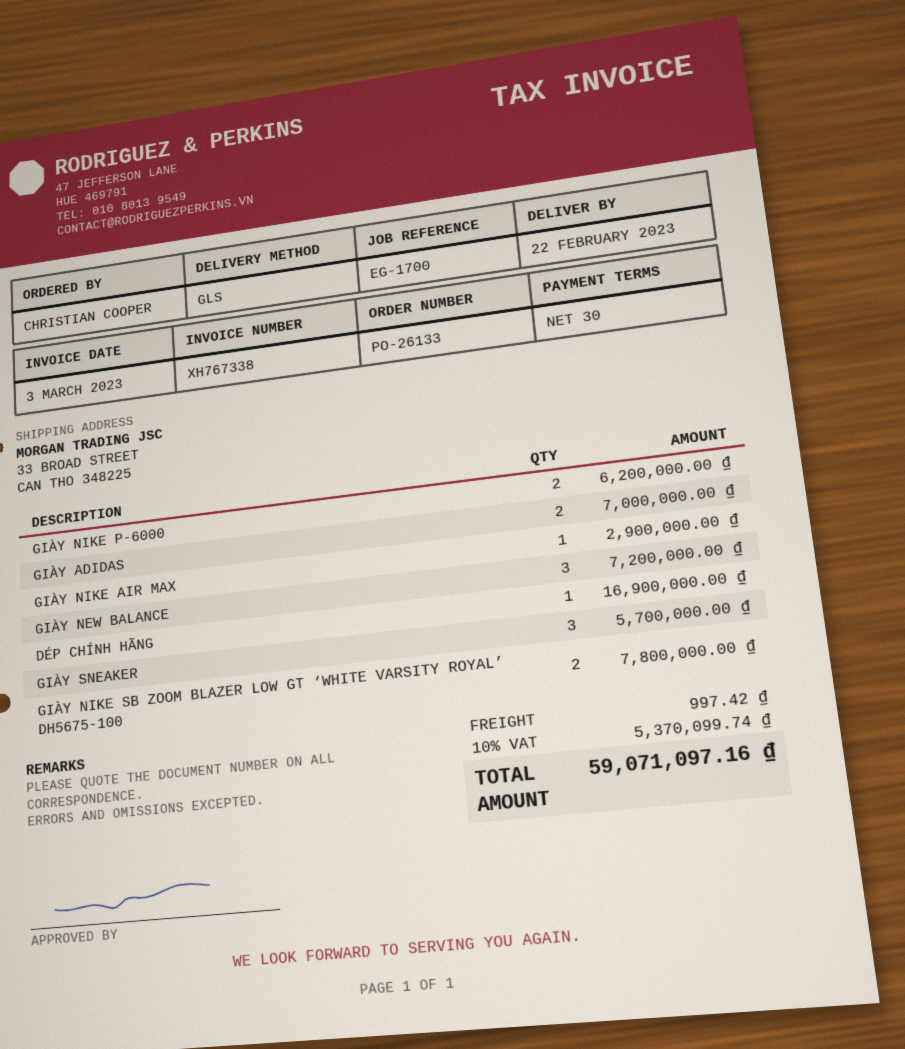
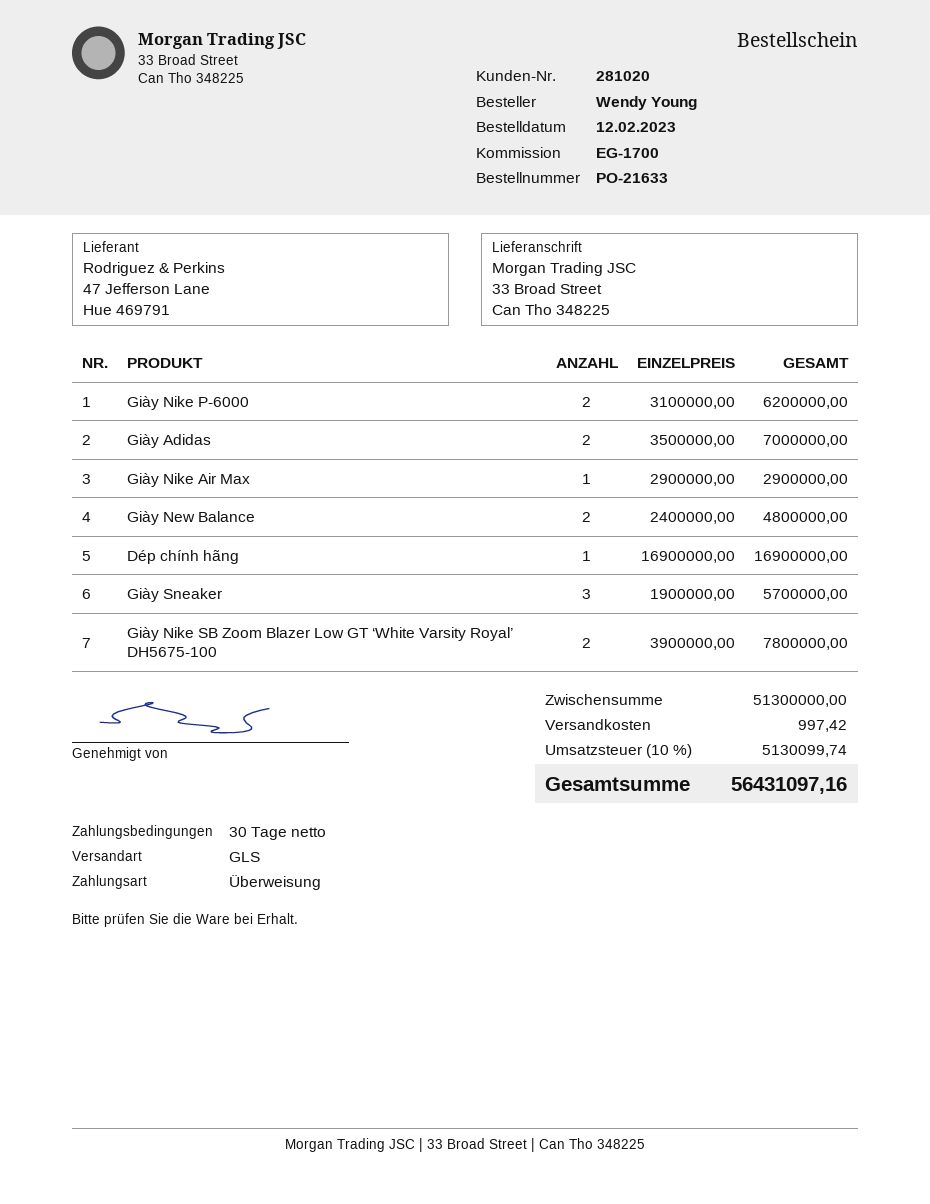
order number: PO-26133 -> PO-21633
ordered by: CHRISTIAN COOPER -> Wendy Young
GIÀY NEW BALANCE: 3 for 7200000.00 -> 2 for 4800000.00
tax: 10% = 5370099.74 -> 10% = 5130099.74
total: 59071097.16 -> 56431097.16

